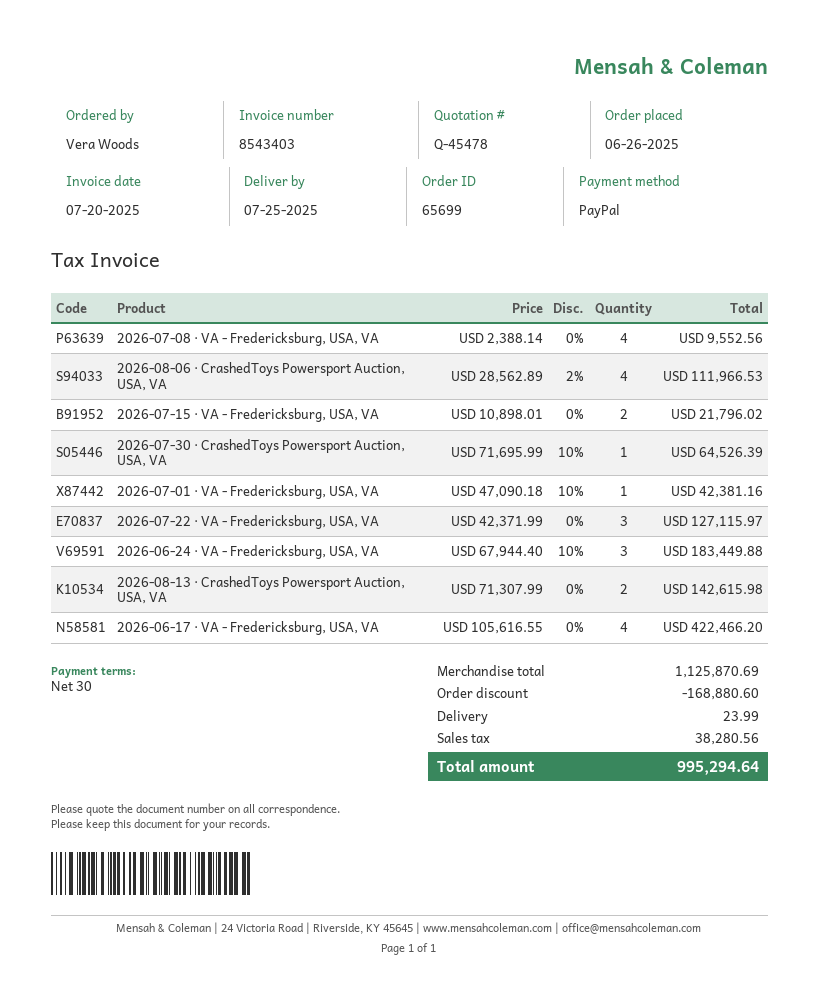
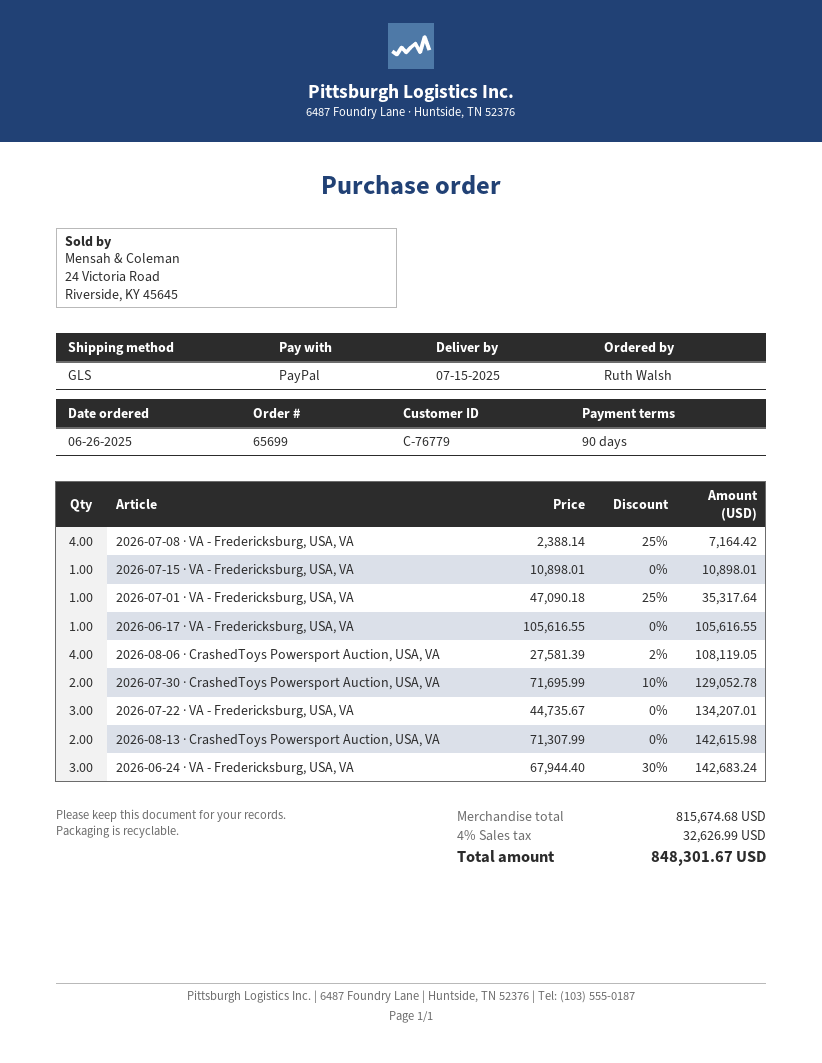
delivery date: 2025-07-25 -> 2025-07-15
payment terms: 30 days -> 90 days
ordered by: Vera Woods -> Ruth Walsh
2026-07-08 · VA - Fredericksburg, USA, VA: 4 x 2388.14 = 9552.56 -> 4 x 2388.14 - 25% = 7164.42
2026-08-06 · CrashedToys Powersport Auction, USA, VA: 4 x 28562.89 - 2% = 111966.53 -> 4 x 27581.39 - 2% = 108119.05
2026-07-15 · VA - Fredericksburg, USA, VA: 2 x 10898.01 = 21796.02 -> 1 x 10898.01 = 10898.01
2026-07-30 · CrashedToys Powersport Auction, USA, VA: 1 x 71695.99 - 10% = 64526.39 -> 2 x 71695.99 - 10% = 129052.78
2026-07-01 · VA - Fredericksburg, USA, VA: 1 x 47090.18 - 10% = 42381.16 -> 1 x 47090.18 - 25% = 35317.64
2026-07-22 · VA - Fredericksburg, USA, VA: 3 x 42371.99 = 127115.97 -> 3 x 44735.67 = 134207.01
2026-06-24 · VA - Fredericksburg, USA, VA: 3 x 67944.40 - 10% = 183449.88 -> 3 x 67944.40 - 30% = 142683.24
2026-06-17 · VA - Fredericksburg, USA, VA: 4 x 105616.55 = 422466.20 -> 1 x 105616.55 = 105616.55
subtotal: 1125870.69 -> 815674.68
discount: 168880.60 -> none
shipping: 23.99 -> none
tax: 38280.56 -> 32626.99
total: 995294.64 -> 848301.67

